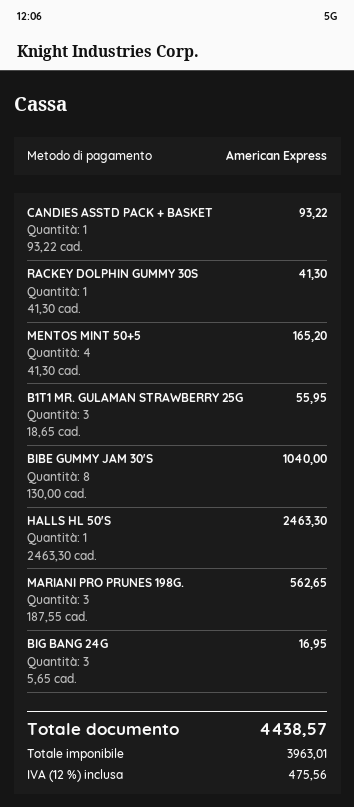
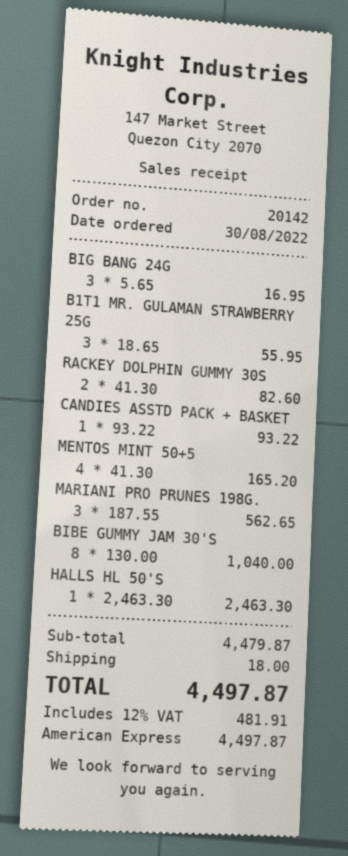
RACKEY DOLPHIN GUMMY 30S: 1 x 41.30 = 41.30 -> 2 x 41.30 = 82.60
shipping: none -> 18.00
tax: 12% = 475.56 -> 12% = 481.91
total: 4438.57 -> 4497.87

